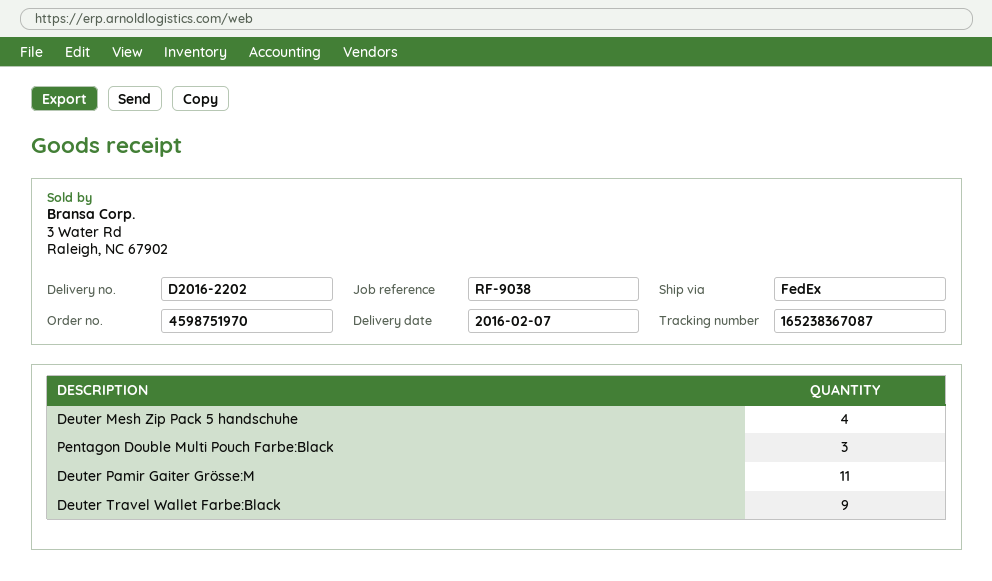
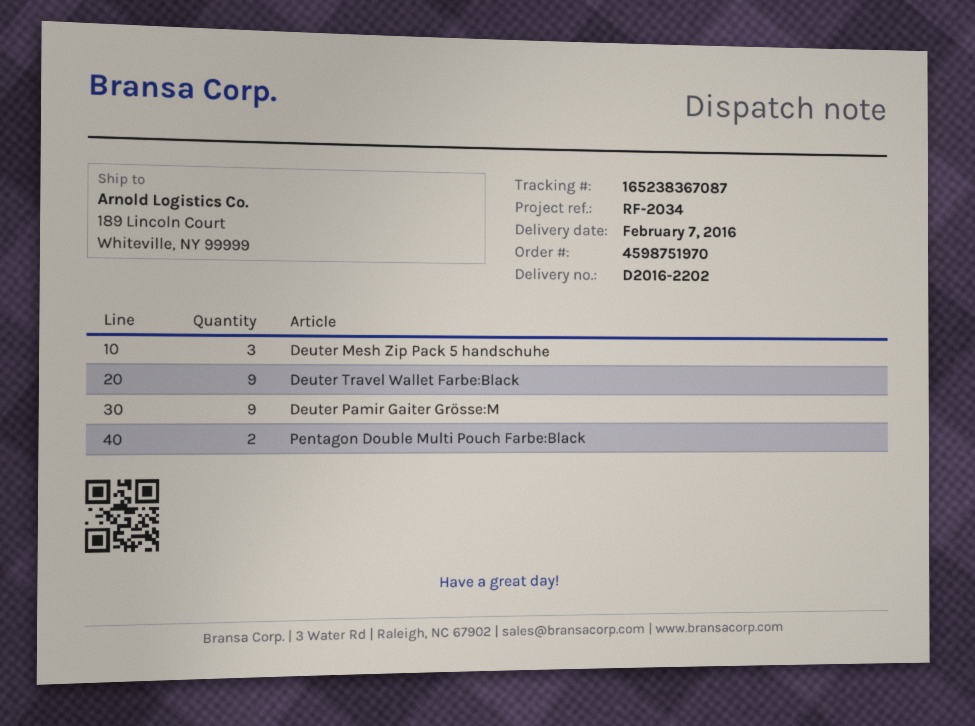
reference: RF-9038 -> RF-2034
Deuter Mesh Zip Pack 5 handschuhe: 4 -> 3
Pentagon Double Multi Pouch Farbe:Black: 3 -> 2
Deuter Pamir Gaiter Grösse:M: 11 -> 9

